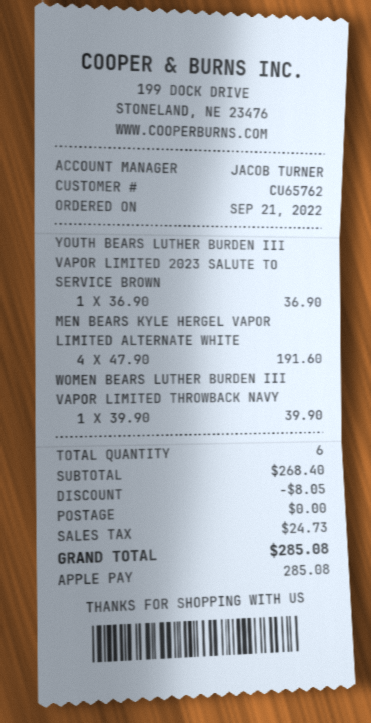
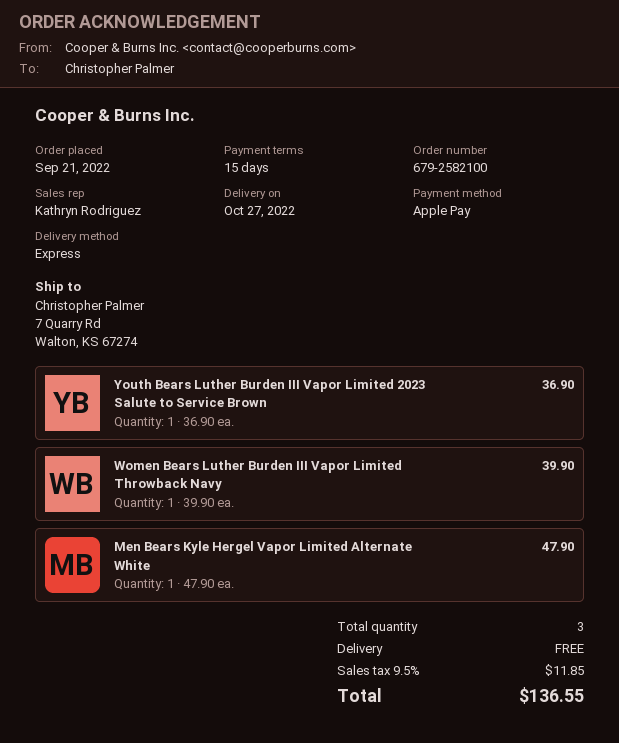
sales rep: JACOB TURNER -> Kathryn Rodriguez
MEN BEARS KYLE HERGEL VAPOR LIMITED ALTERNATE WHITE: 4 x 47.90 = 191.60 -> 1 x 47.90 = 47.90
total quantity: 6 -> 3
discount: 8.05 -> none
tax: 24.73 -> 11.85
total: 285.08 -> 136.55

